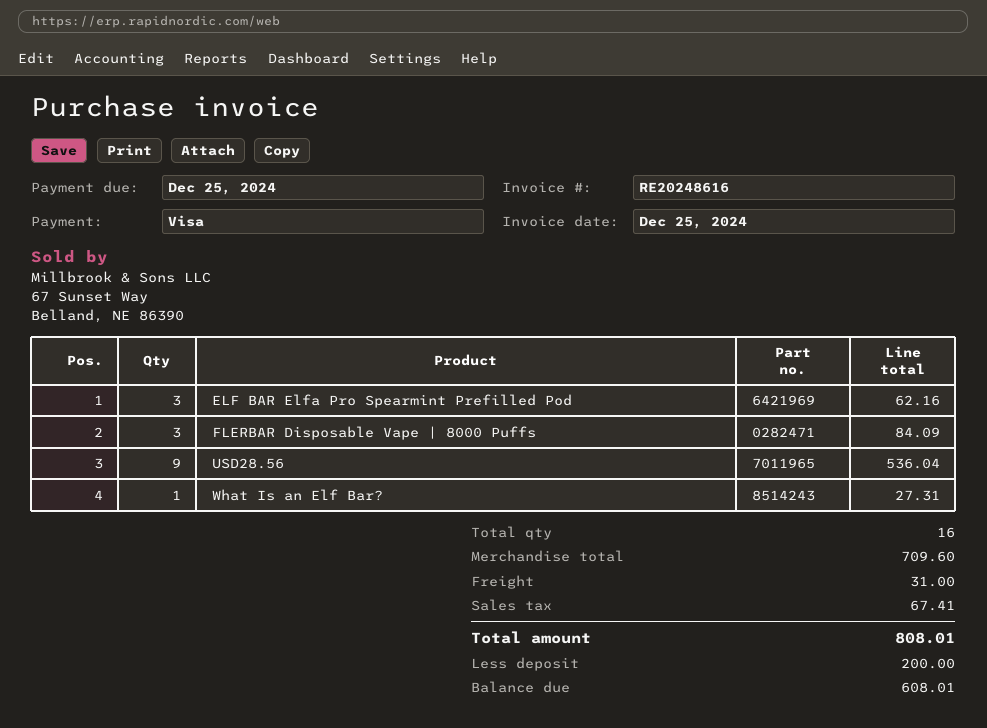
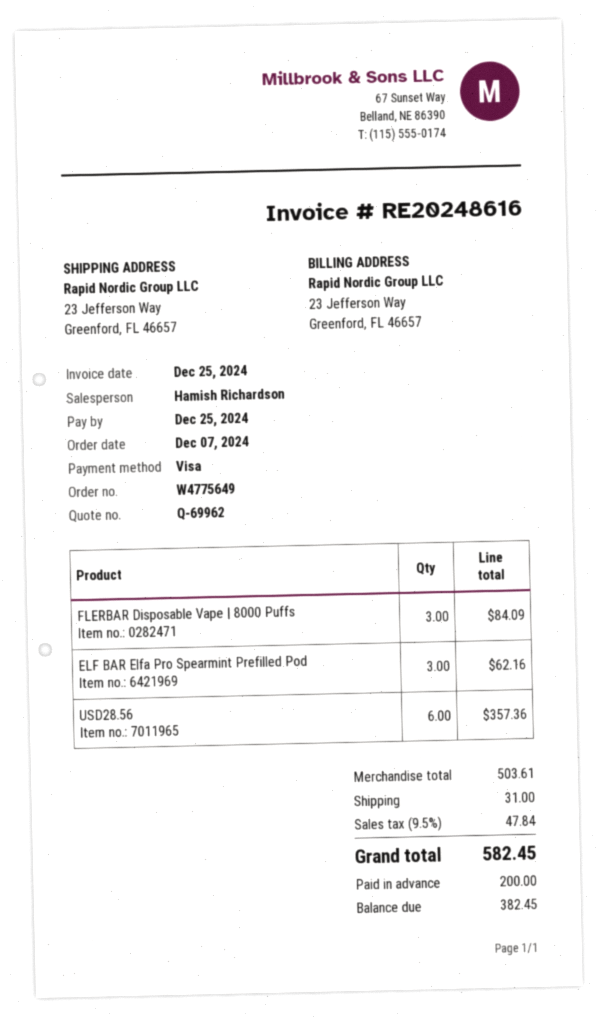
USD28.56: 9 for 536.04 -> 6 for 357.36
What Is an Elf Bar?: 1 for 27.31 -> none
subtotal: 709.60 -> 503.61
tax: 67.41 -> 47.84
total: 808.01 -> 582.45
balance: 608.01 -> 382.45

